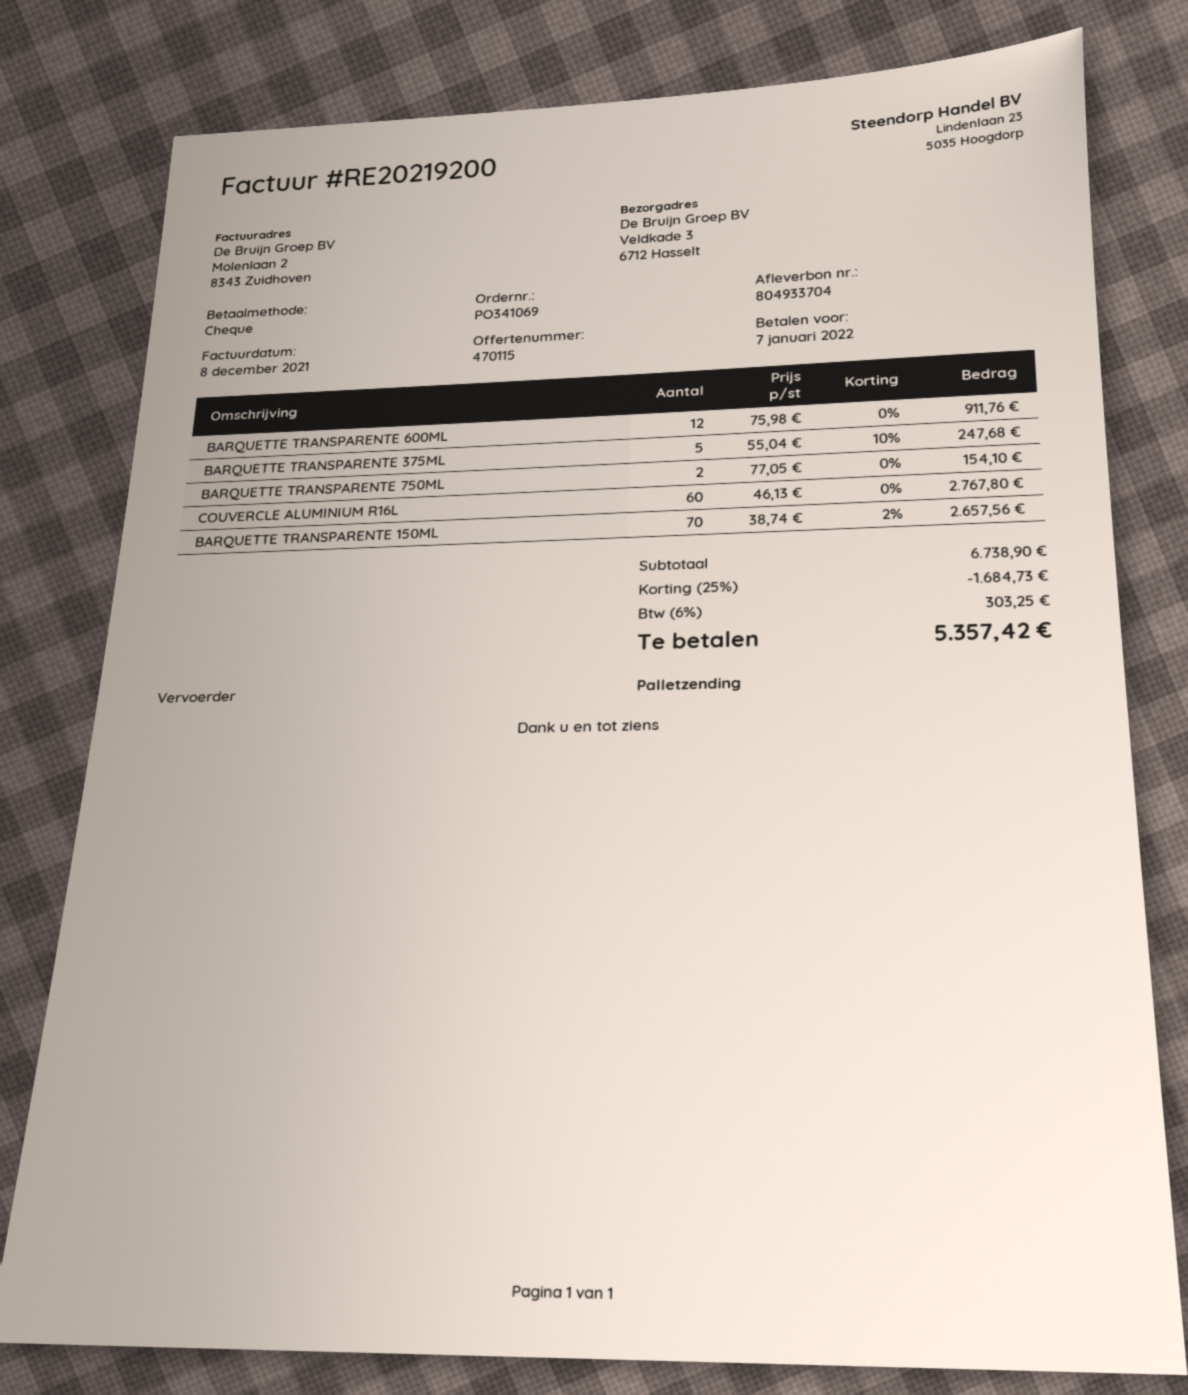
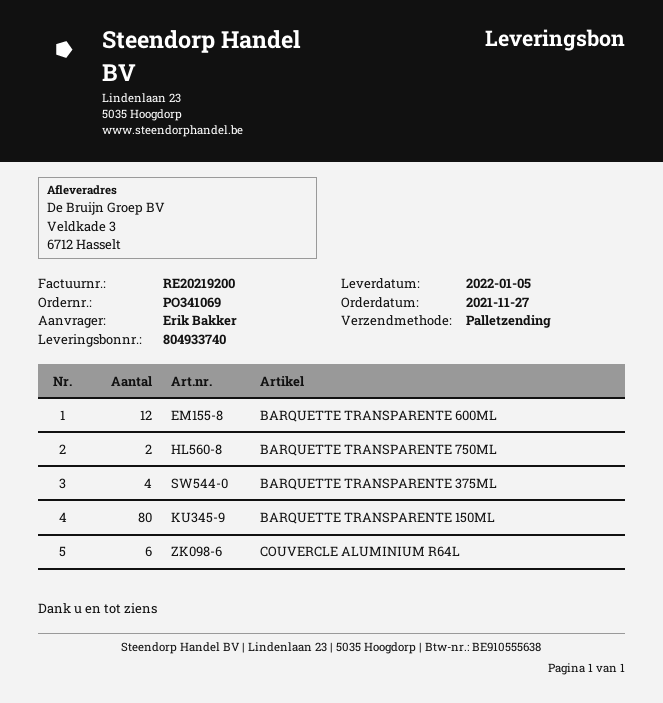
delivery note number: 804933704 -> 804933740
BARQUETTE TRANSPARENTE 375ML: 5 -> 4
COUVERCLE ALUMINIUM R16L: 60 -> none
BARQUETTE TRANSPARENTE 150ML: 70 -> 80
COUVERCLE ALUMINIUM R64L: none -> 6

